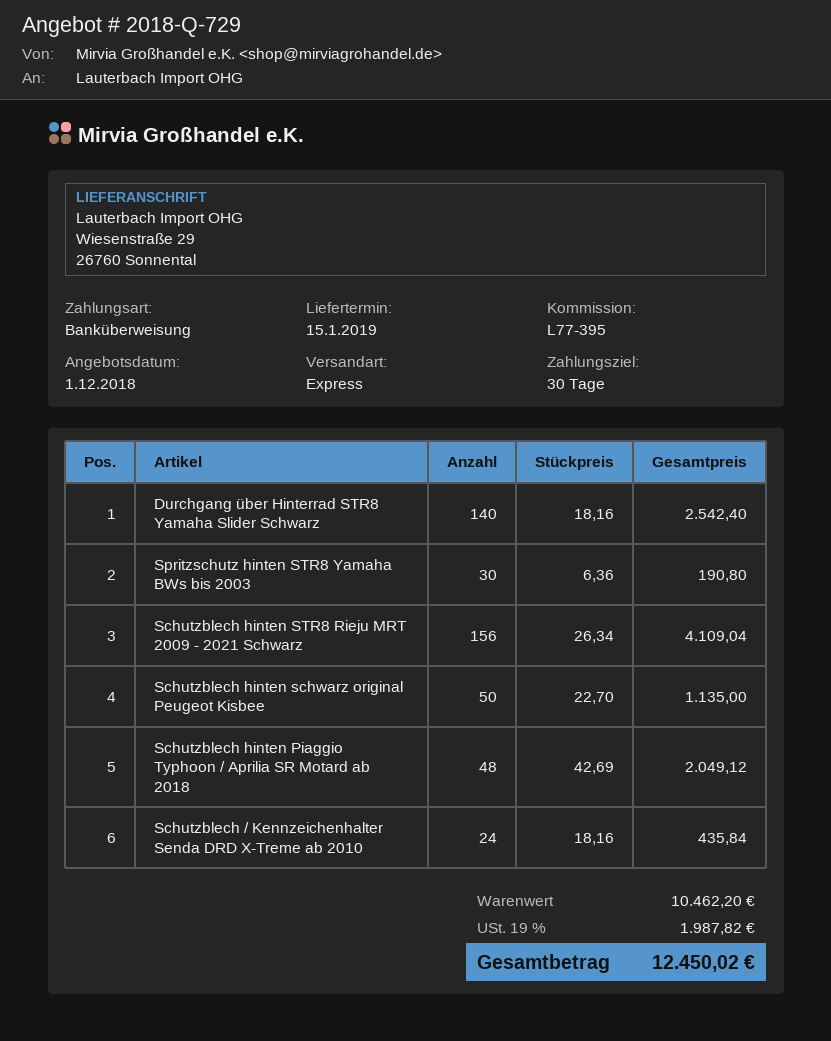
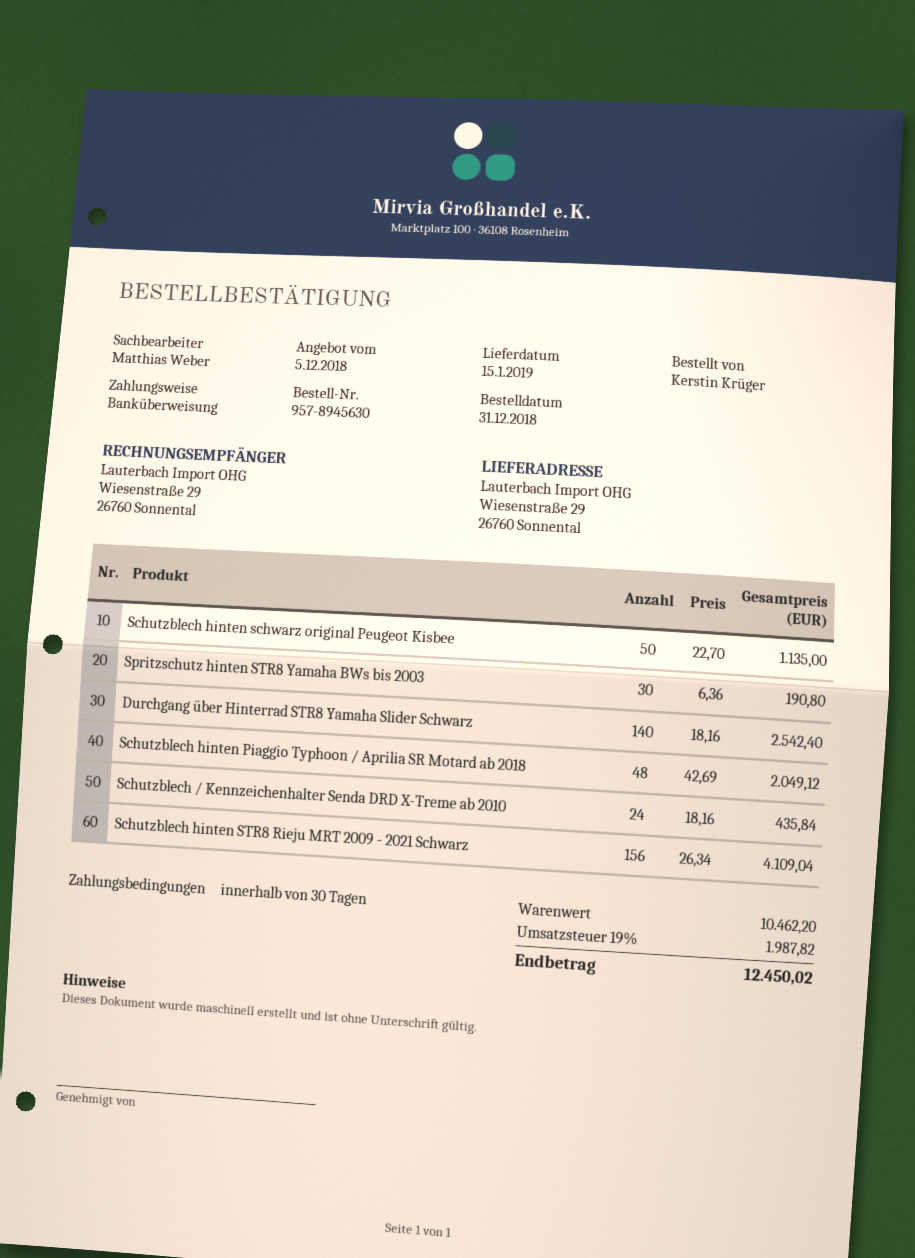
quote date: 2018-12-01 -> 2018-12-05

